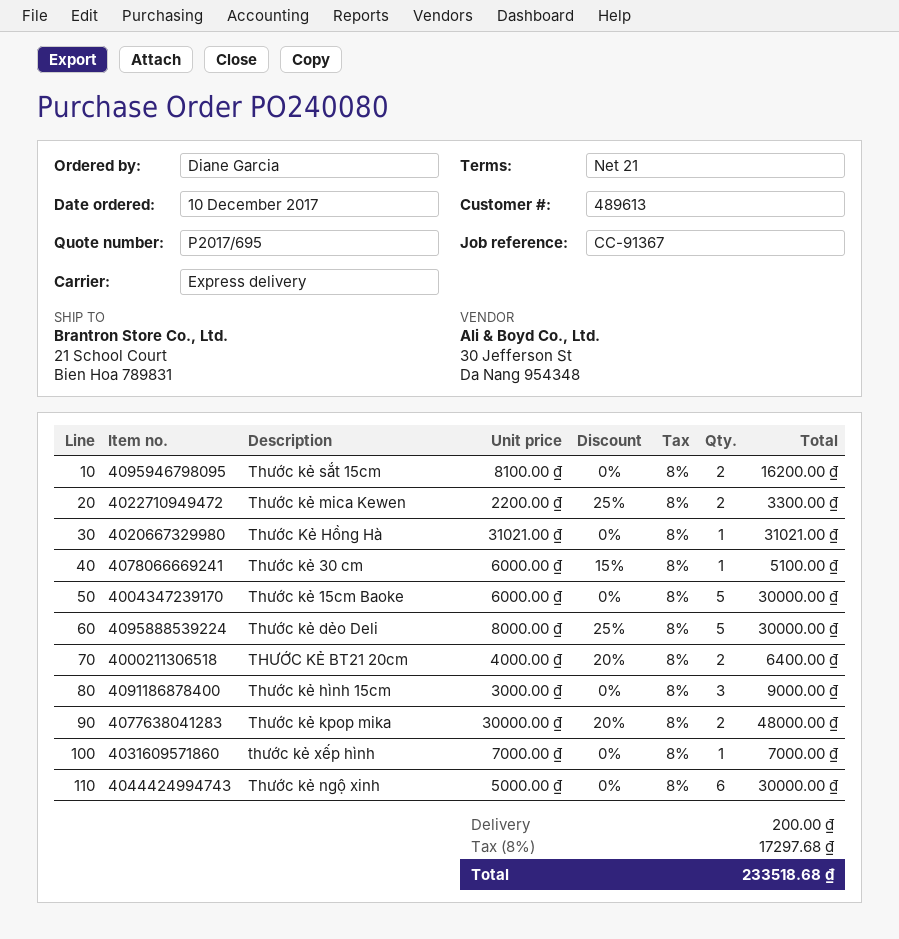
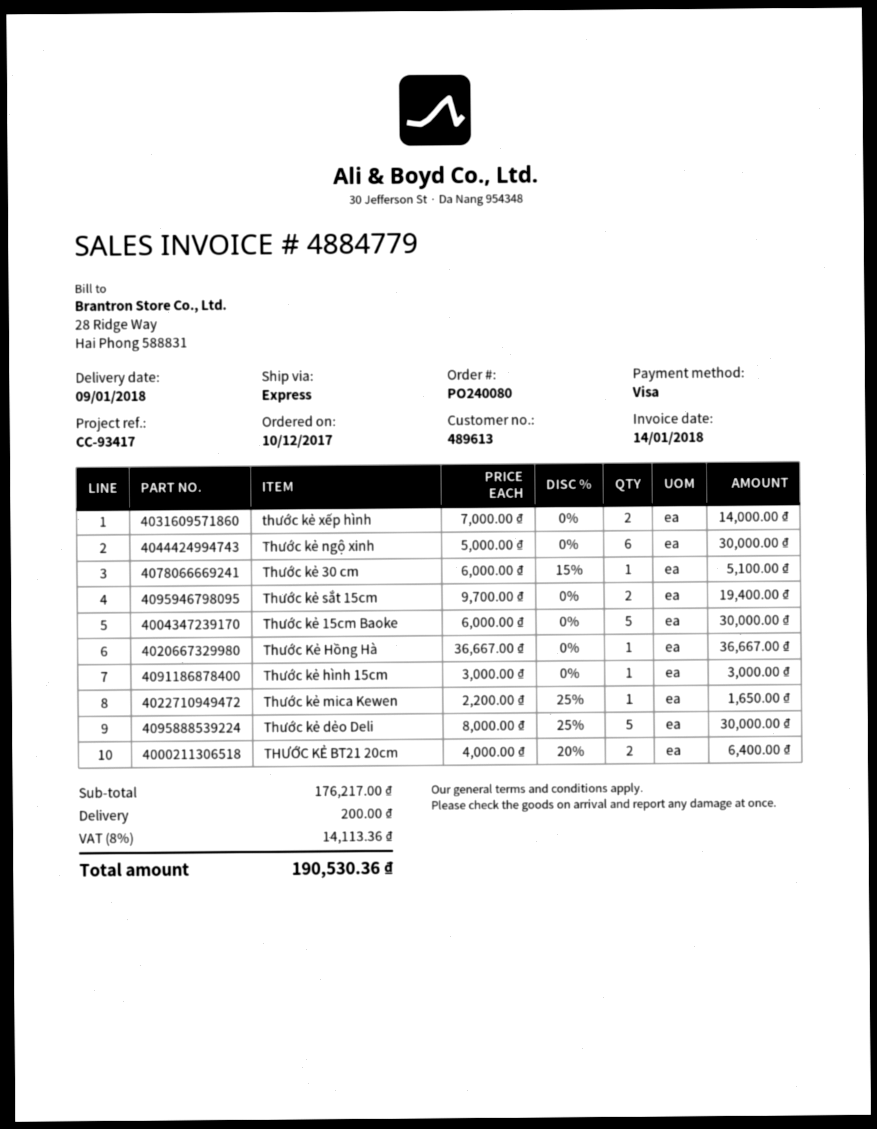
reference: CC-91367 -> CC-93417
Thước kẻ sắt 15cm: 2 x 8100.00 = 16200.00 -> 2 x 9700.00 = 19400.00
Thước kẻ mica Kewen: 2 x 2200.00 - 25% = 3300.00 -> 1 x 2200.00 - 25% = 1650.00
Thước Kẻ Hồng Hà: 1 x 31021.00 = 31021.00 -> 1 x 36667.00 = 36667.00
Thước kẻ hình 15cm: 3 x 3000.00 = 9000.00 -> 1 x 3000.00 = 3000.00
Thước kẻ kpop mika: 2 x 30000.00 - 20% = 48000.00 -> none
thước kẻ xếp hình: 1 x 7000.00 = 7000.00 -> 2 x 7000.00 = 14000.00
tax: 8% = 17297.68 -> 8% = 14113.36
total: 233518.68 -> 190530.36

